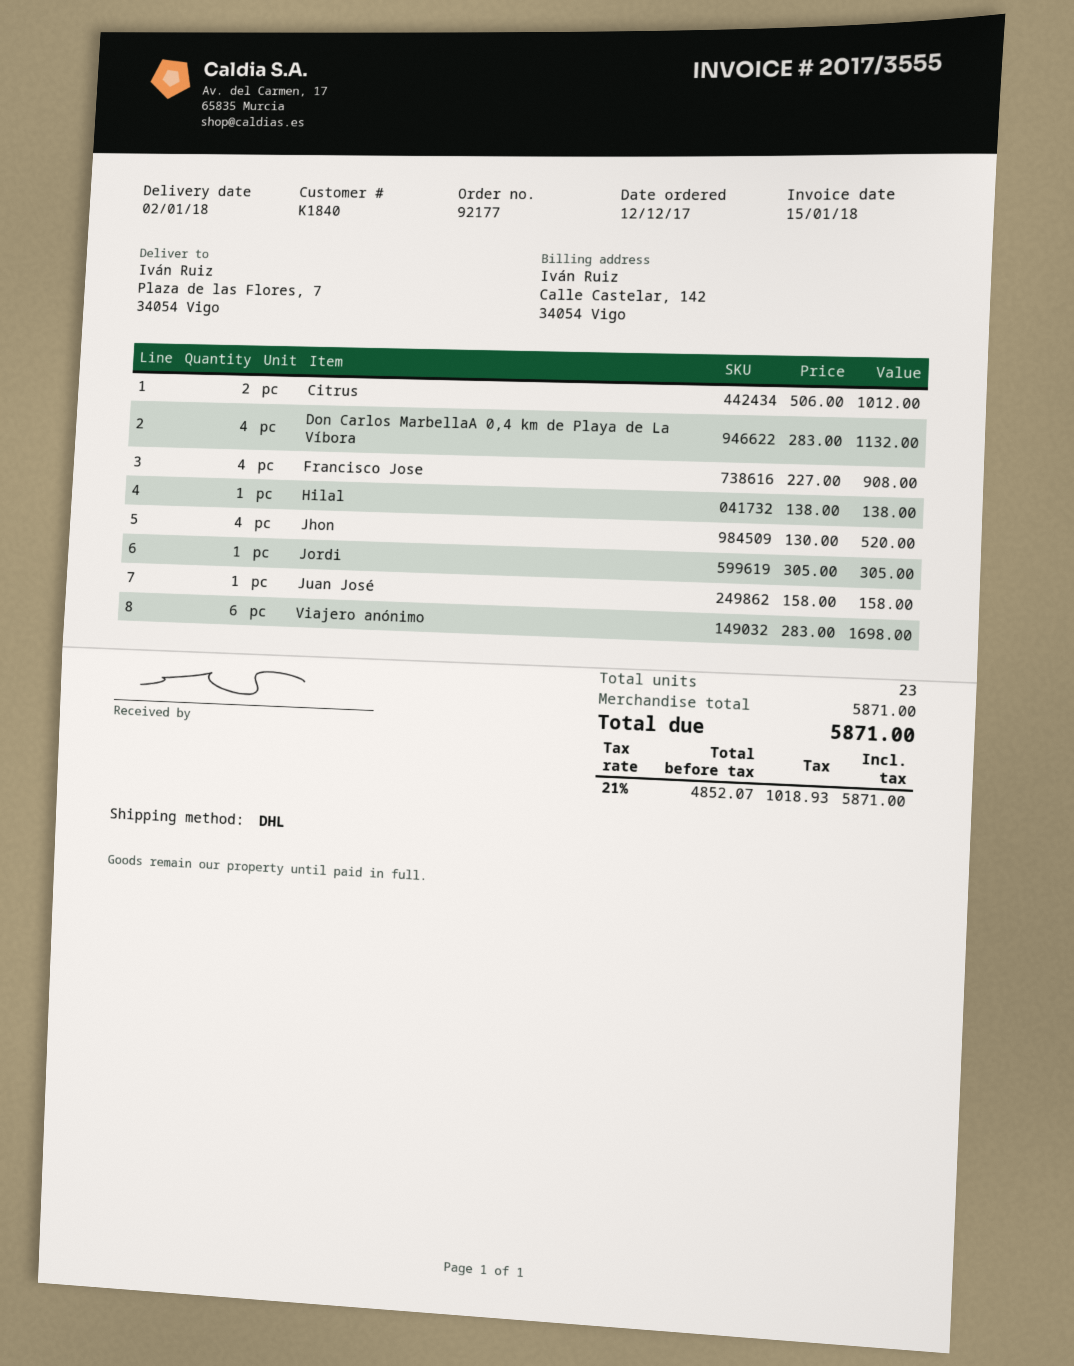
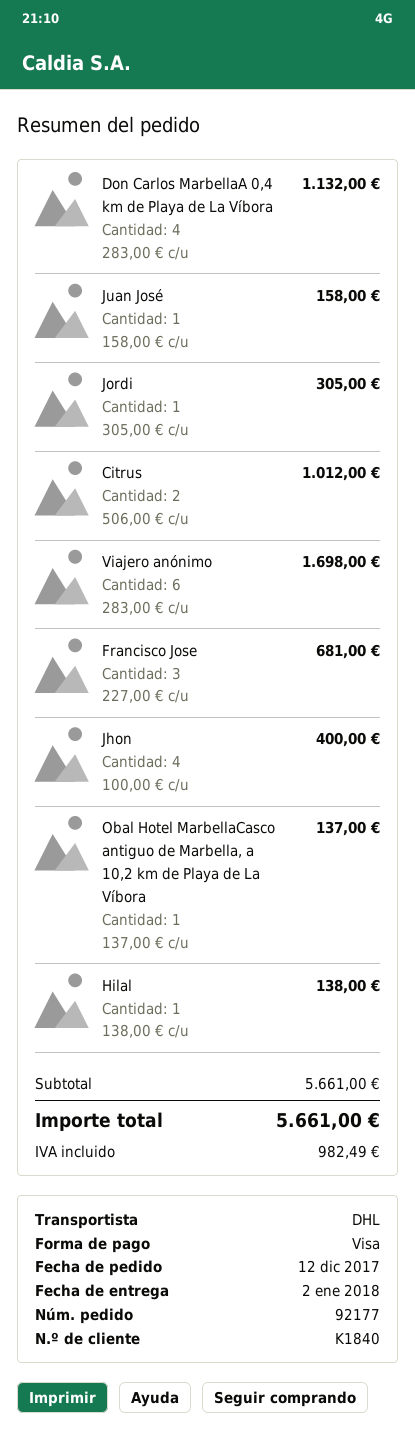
Francisco Jose: 4 x 227.00 = 908.00 -> 3 x 227.00 = 681.00
Jhon: 4 x 130.00 = 520.00 -> 4 x 100.00 = 400.00
Obal Hotel MarbellaCasco antiguo de Marbella, a 10,2 km de Playa de La Víbora: none -> 1 x 137.00 = 137.00
subtotal: 5871.00 -> 5661.00
tax: 1018.93 -> 982.49
total: 5871.00 -> 5661.00

